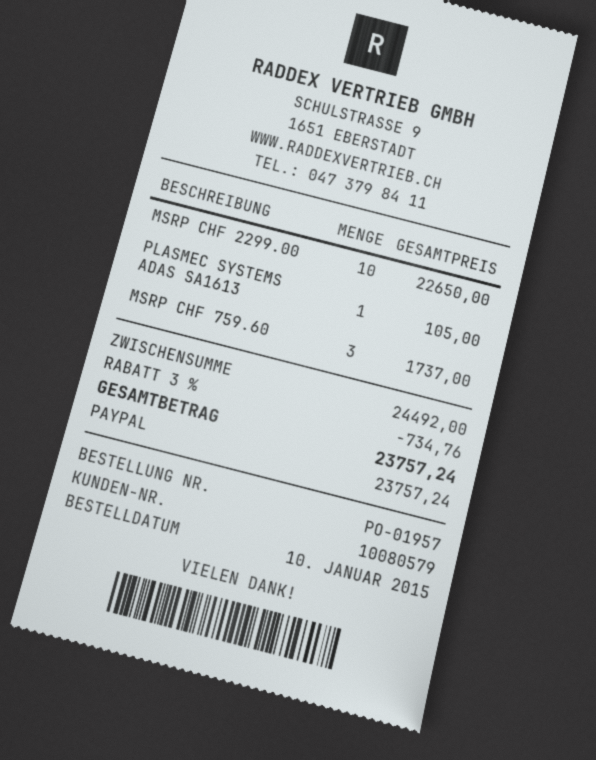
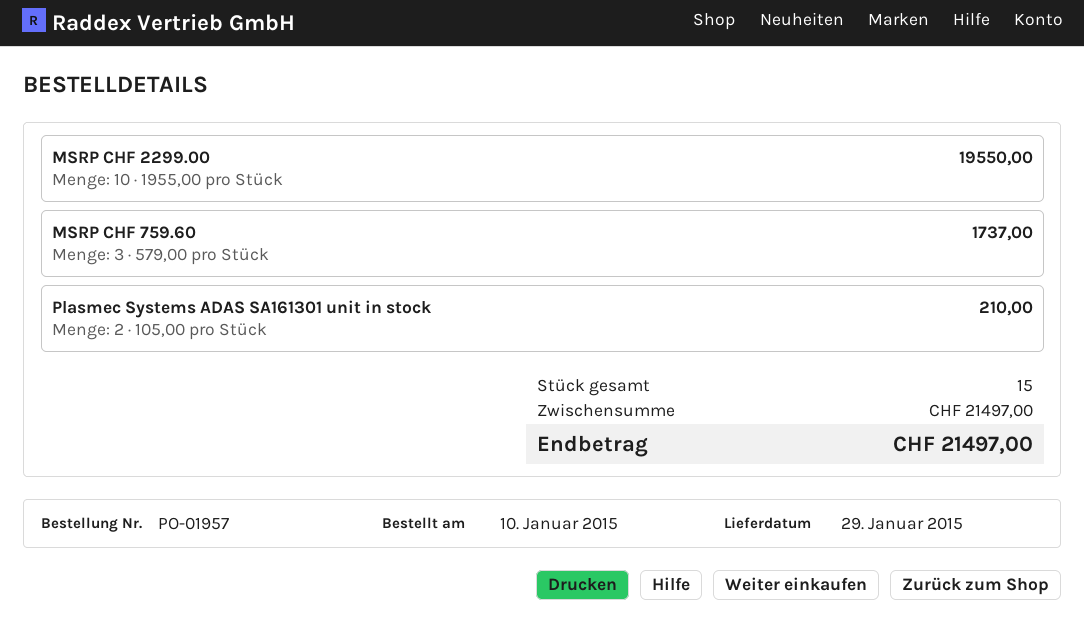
MSRP CHF 2299.00: 10 for 22650.00 -> 10 for 19550.00
PLASMEC SYSTEMS ADAS SA1613: 1 for 105.00 -> 2 for 210.00
subtotal: 24492.00 -> 21497.00
discount: 3% = 734.76 -> none
total: 23757.24 -> 21497.00

